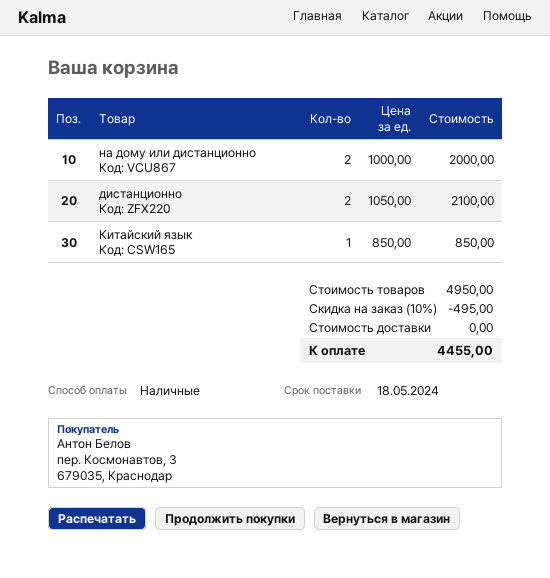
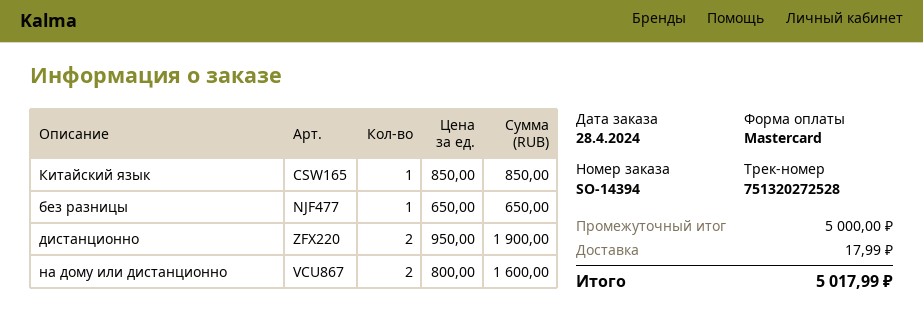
payment method: cash -> Mastercard
на дому или дистанционно: 2 x 1000.00 = 2000.00 -> 2 x 800.00 = 1600.00
дистанционно: 2 x 1050.00 = 2100.00 -> 2 x 950.00 = 1900.00
без разницы: none -> 1 x 650.00 = 650.00
subtotal: 4950.00 -> 5000.00
discount: 10% = 495.00 -> none
shipping: 0.00 -> 17.99
total: 4455.00 -> 5017.99

